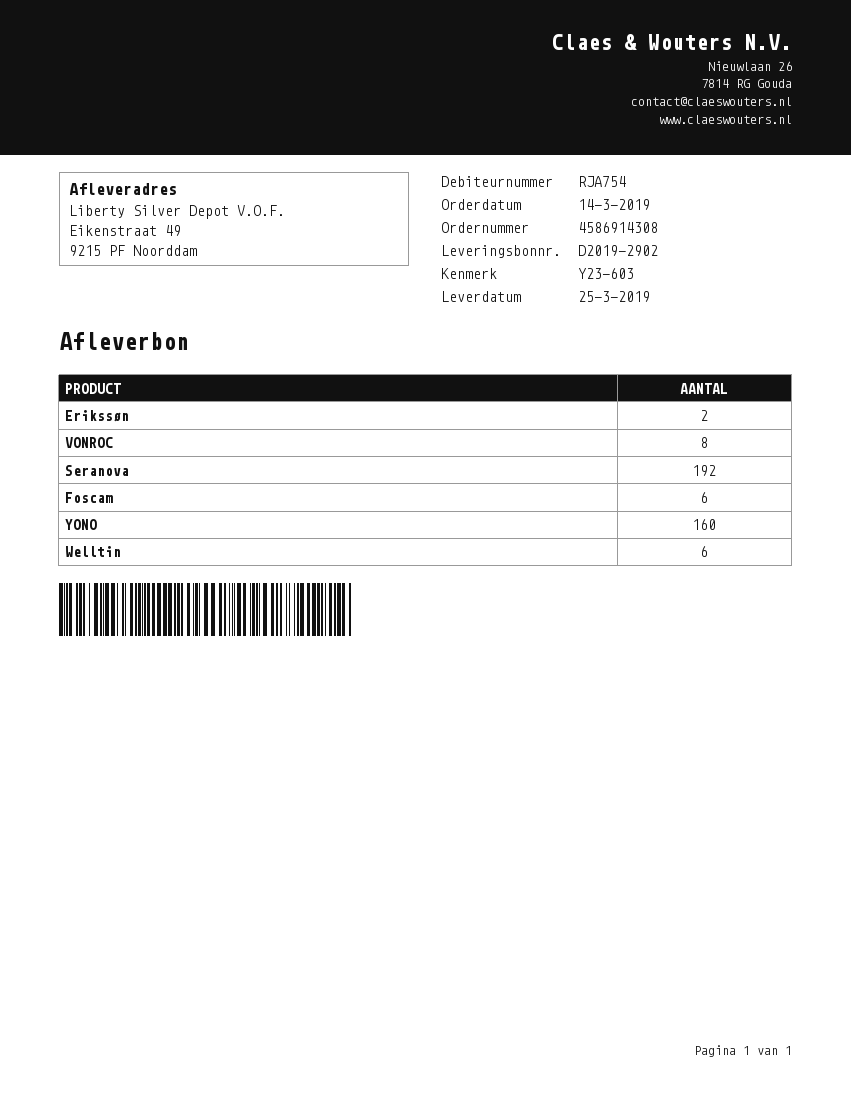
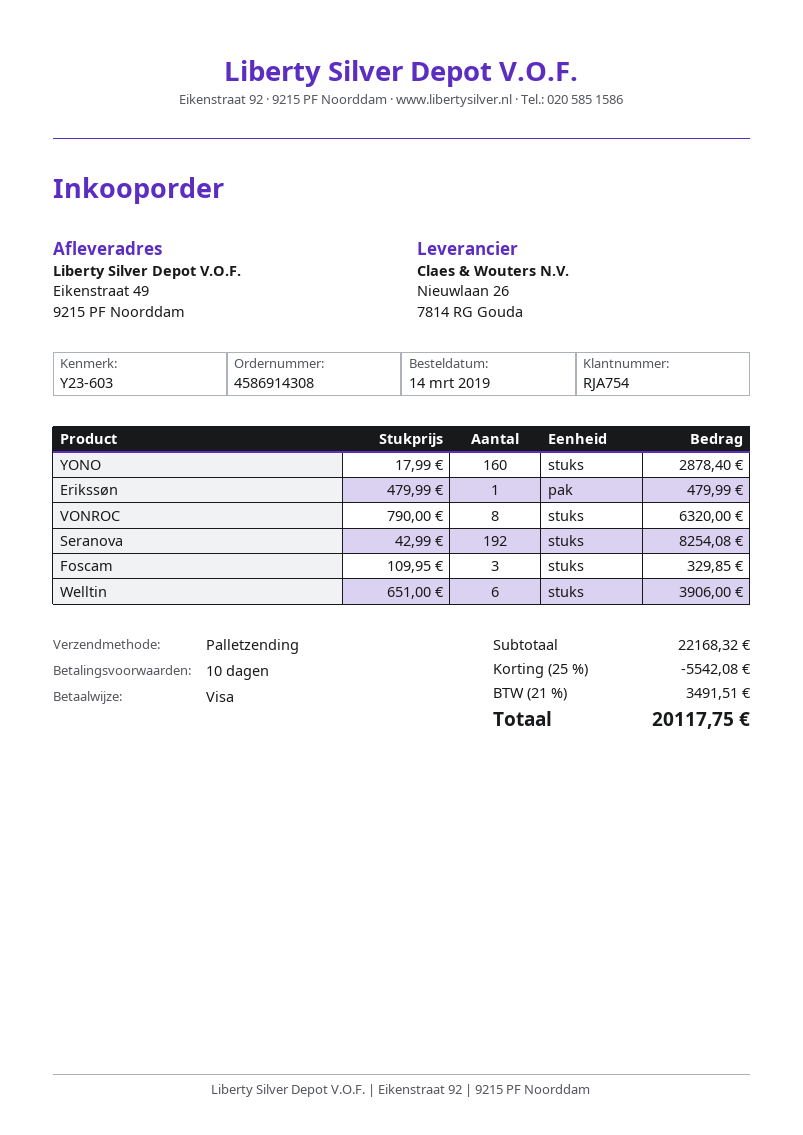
Erikssøn: 2 -> 1
Foscam: 6 -> 3

